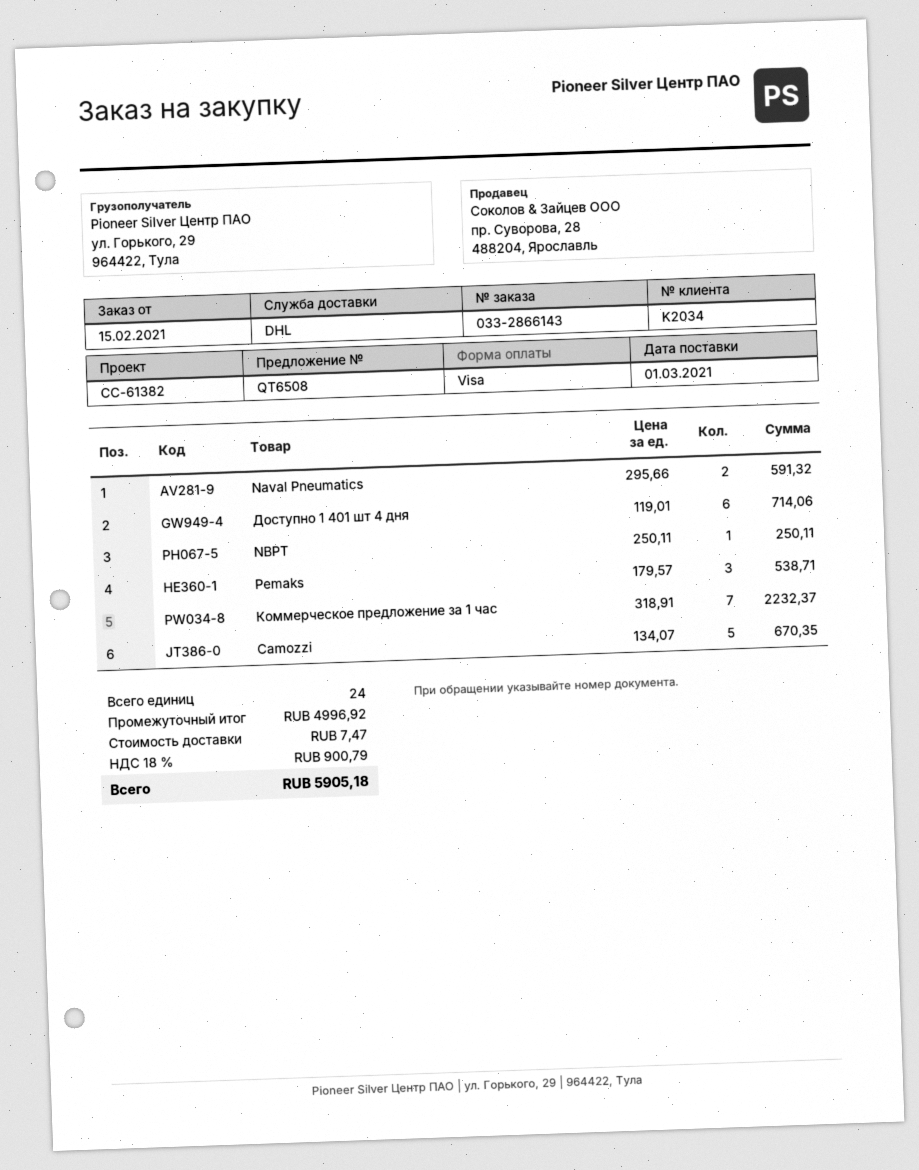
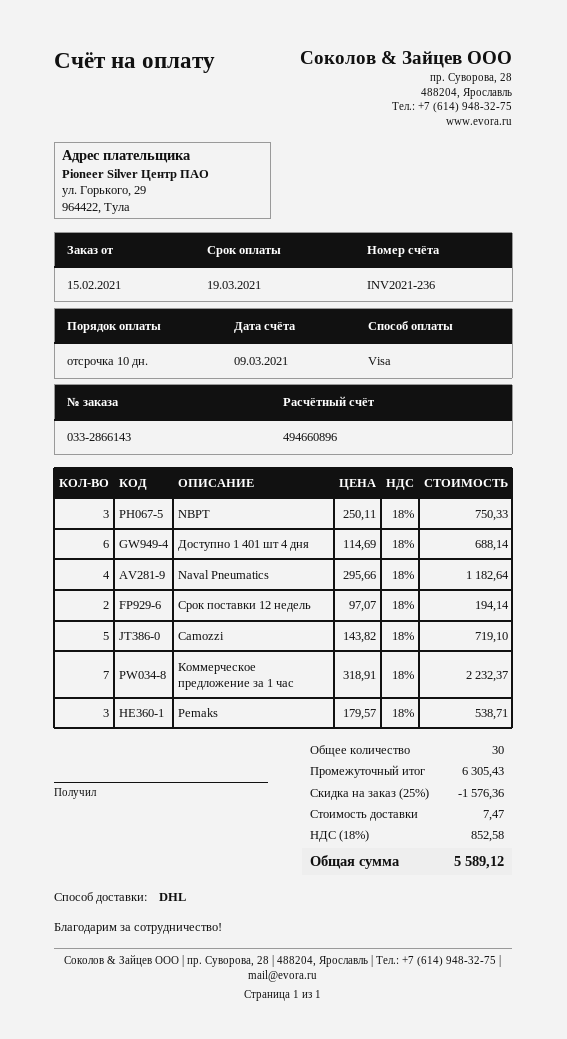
Naval Pneumatics: 2 x 295.66 = 591.32 -> 4 x 295.66 = 1182.64
Доступно 1 401 шт 4 дня: 6 x 119.01 = 714.06 -> 6 x 114.69 = 688.14
NBPT: 1 x 250.11 = 250.11 -> 3 x 250.11 = 750.33
Camozzi: 5 x 134.07 = 670.35 -> 5 x 143.82 = 719.10
Срок поставки 12 недель: none -> 2 x 97.07 = 194.14
total quantity: 24 -> 30
subtotal: 4996.92 -> 6305.43
discount: none -> 25% = 1576.36
tax: 18% = 900.79 -> 18% = 852.58
total: 5905.18 -> 5589.12

